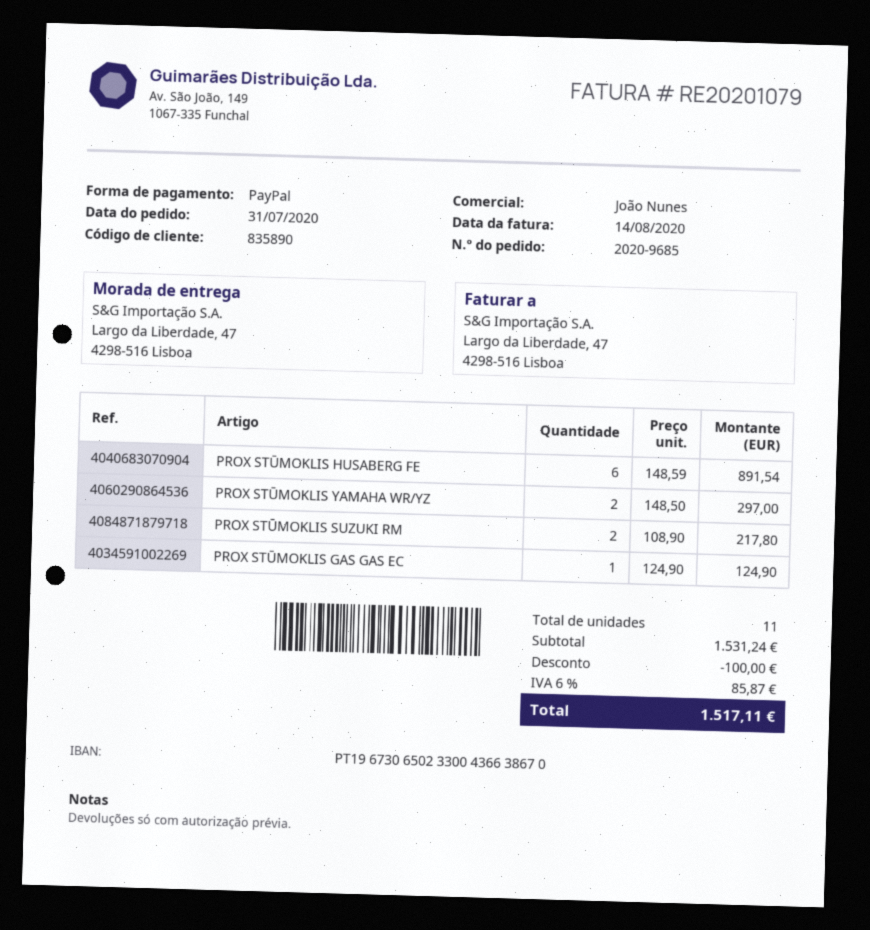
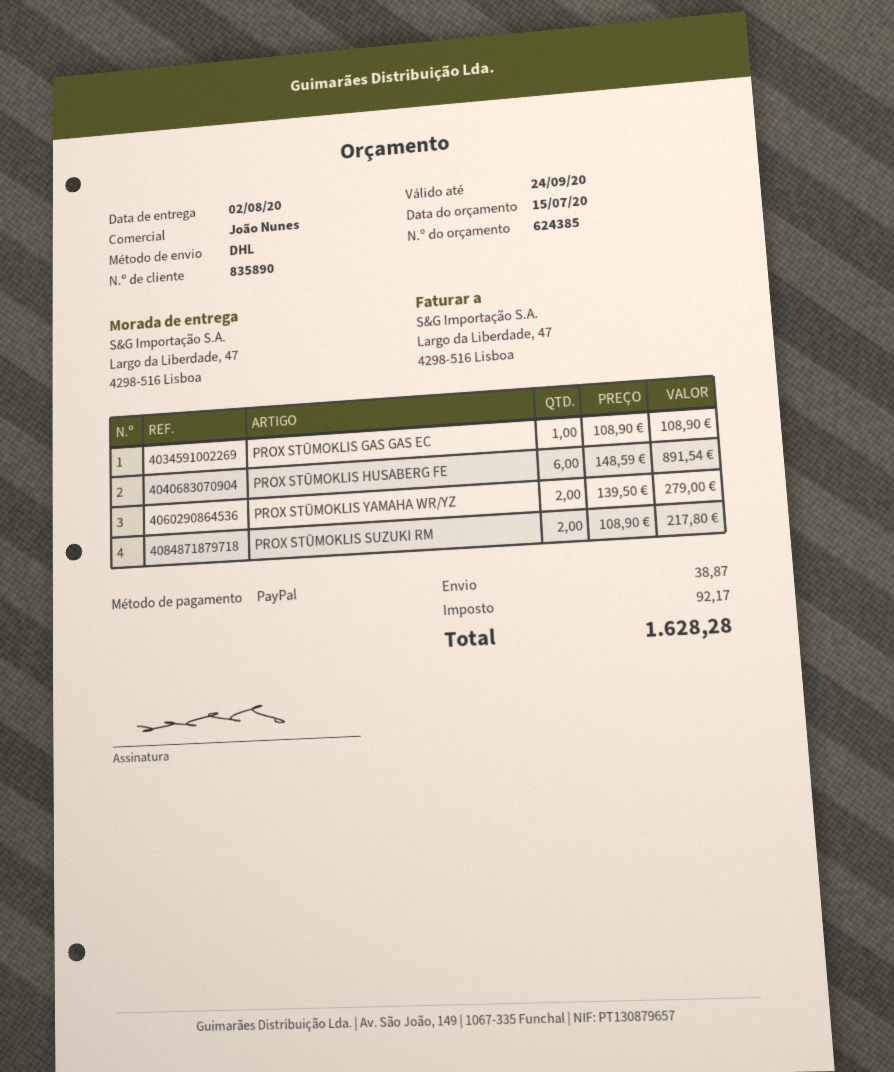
PROX STŪMOKLIS YAMAHA WR/YZ: 2 x 148.50 = 297.00 -> 2 x 139.50 = 279.00
PROX STŪMOKLIS GAS GAS EC: 1 x 124.90 = 124.90 -> 1 x 108.90 = 108.90
discount: 100.00 -> none
shipping: none -> 38.87
tax: 85.87 -> 92.17
total: 1517.11 -> 1628.28

